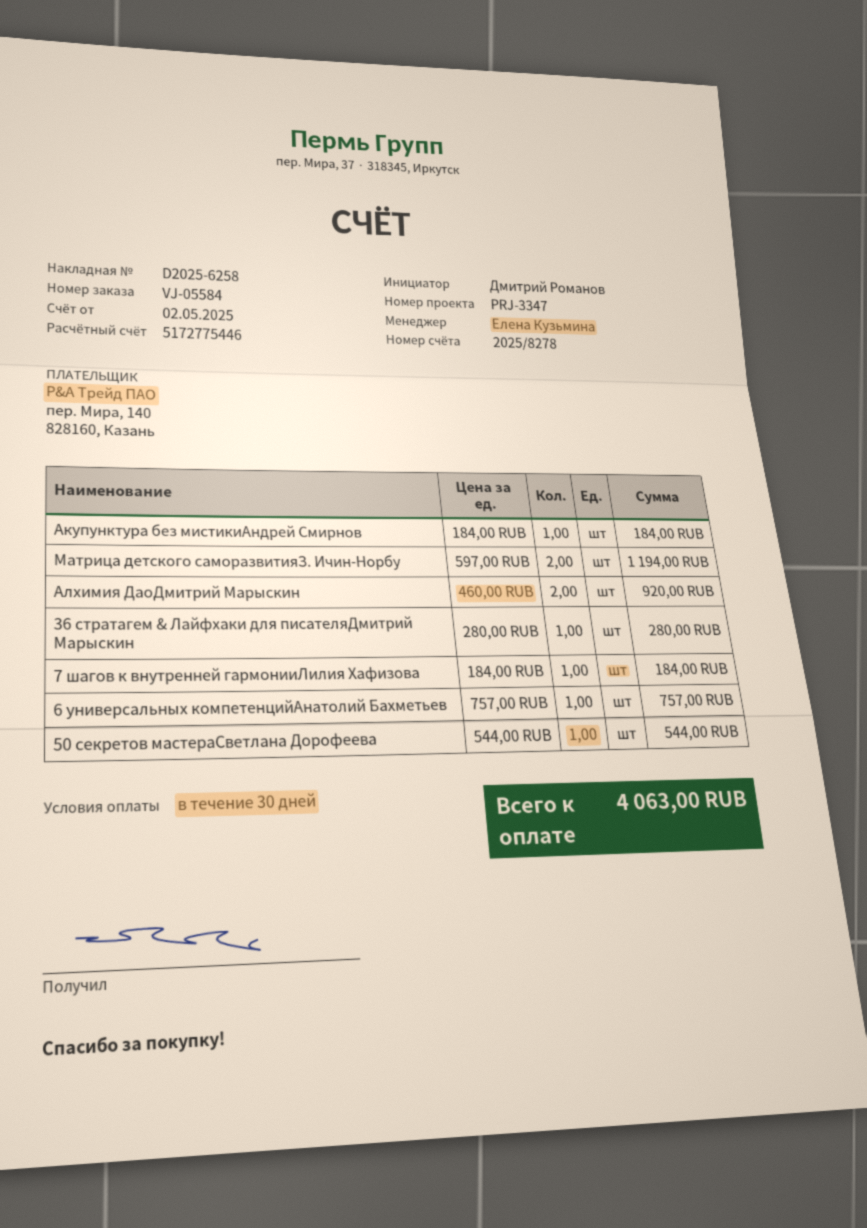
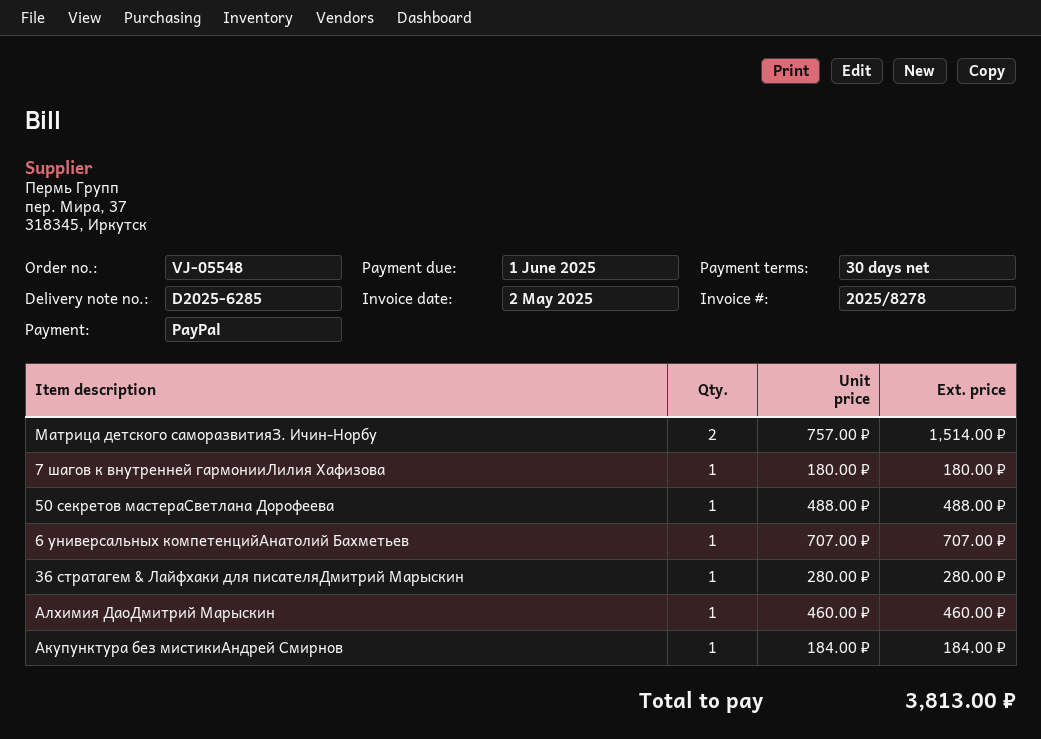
order number: VJ-05584 -> VJ-05548
delivery note number: D2025-6258 -> D2025-6285
Матрица детского саморазвитияЗ. Ичин-Норбу: 2 x 597.00 = 1194.00 -> 2 x 757.00 = 1514.00
Алхимия ДаоДмитрий Марыскин: 2 x 460.00 = 920.00 -> 1 x 460.00 = 460.00
7 шагов к внутренней гармонииЛилия Хафизова: 1 x 184.00 = 184.00 -> 1 x 180.00 = 180.00
6 универсальных компетенцийАнатолий Бахметьев: 1 x 757.00 = 757.00 -> 1 x 707.00 = 707.00
50 секретов мастераСветлана Дорофеева: 1 x 544.00 = 544.00 -> 1 x 488.00 = 488.00
total: 4063.00 -> 3813.00

